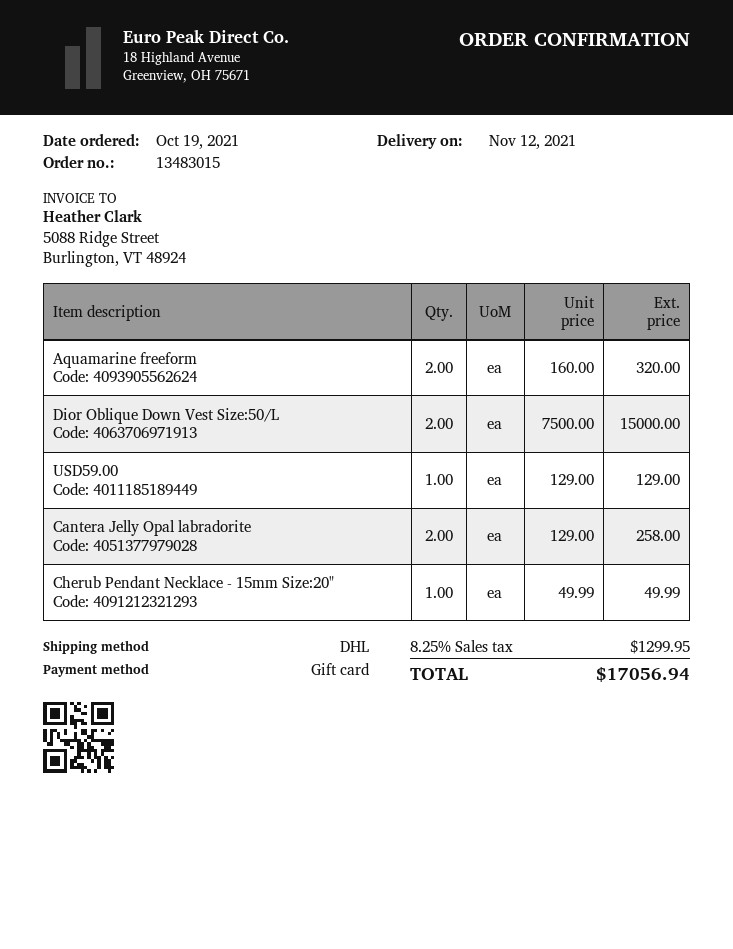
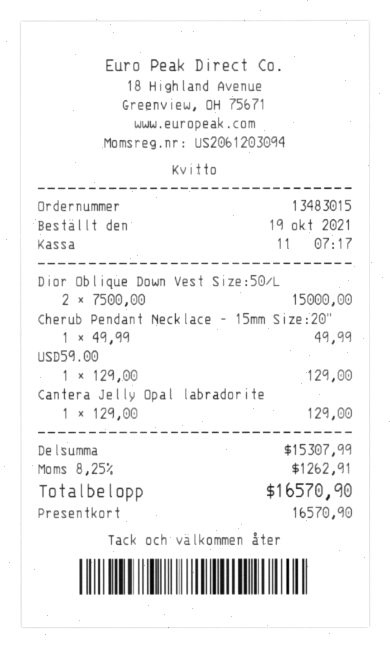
Aquamarine freeform: 2 x 160.00 = 320.00 -> none
Cantera Jelly Opal labradorite: 2 x 129.00 = 258.00 -> 1 x 129.00 = 129.00
tax: 8.25% = 1299.95 -> 8.25% = 1262.91
total: 17056.94 -> 16570.90

